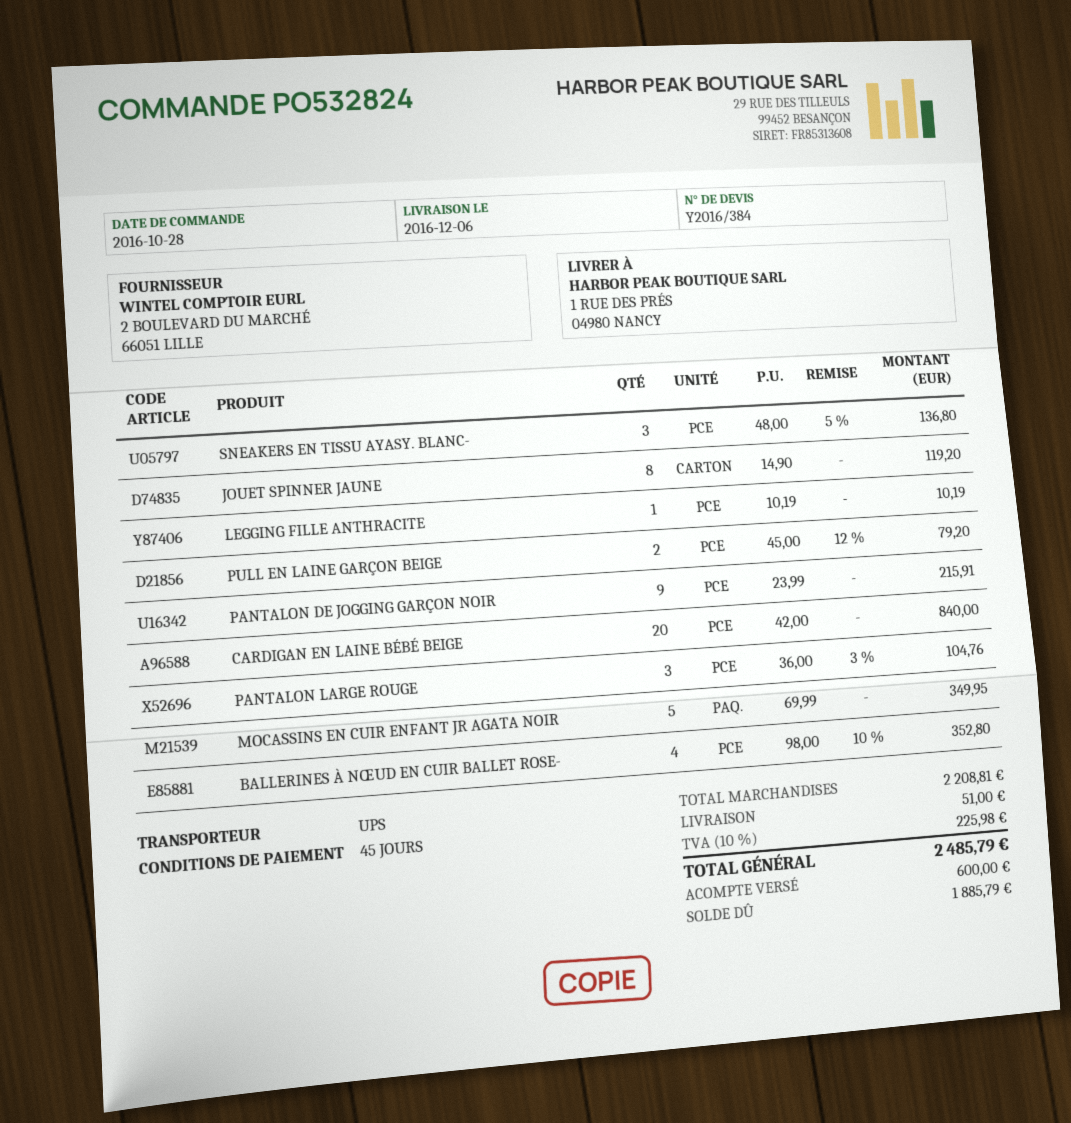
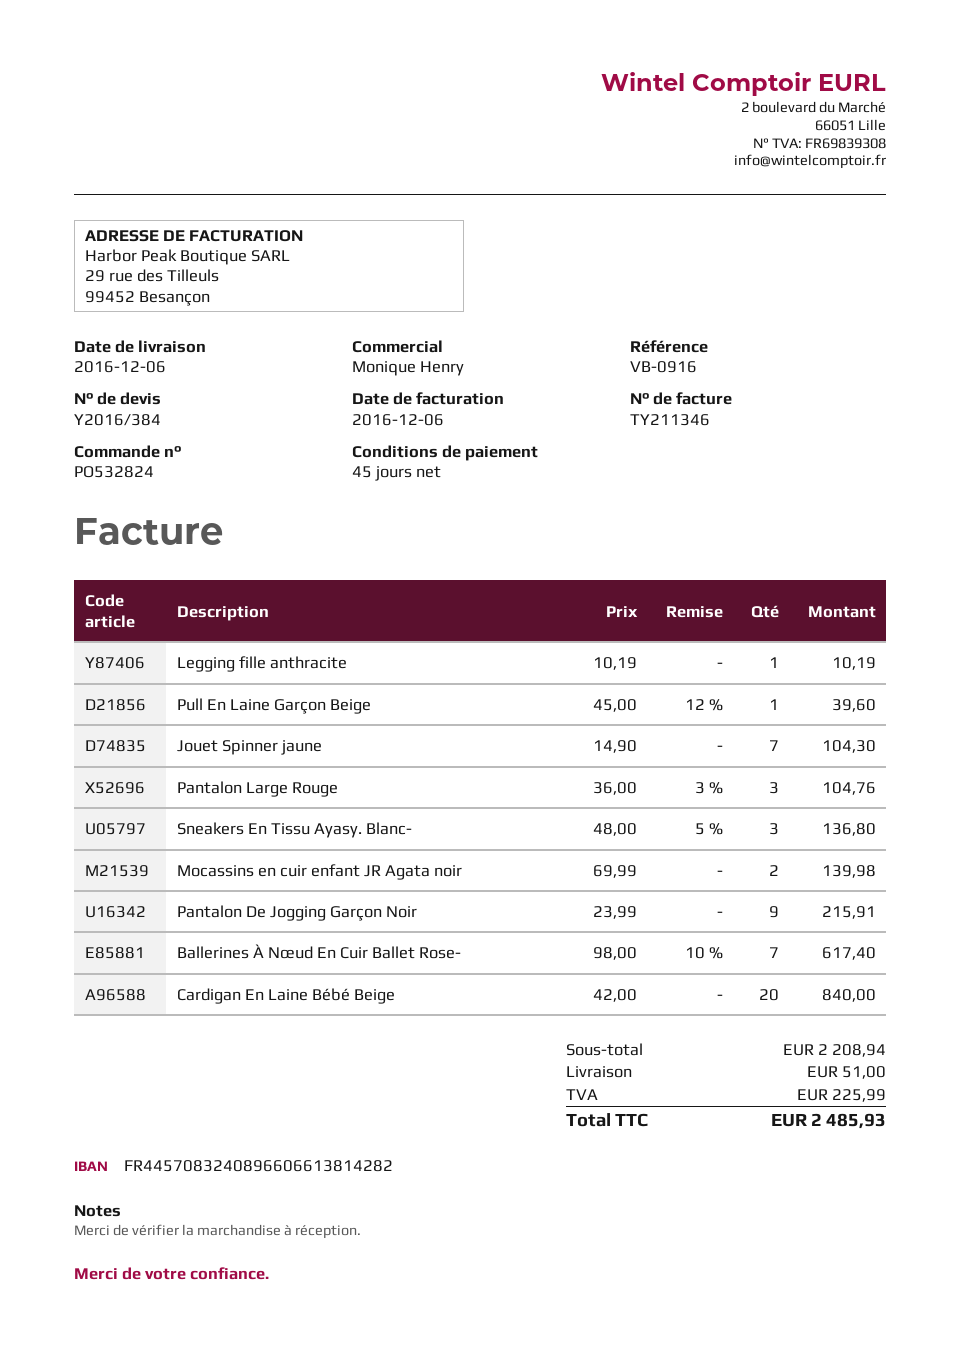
JOUET SPINNER JAUNE: 8 x 14.90 = 119.20 -> 7 x 14.90 = 104.30
PULL EN LAINE GARÇON BEIGE: 2 x 45.00 - 12% = 79.20 -> 1 x 45.00 - 12% = 39.60
MOCASSINS EN CUIR ENFANT JR AGATA NOIR: 5 x 69.99 = 349.95 -> 2 x 69.99 = 139.98
BALLERINES À NŒUD EN CUIR BALLET ROSE-: 4 x 98.00 - 10% = 352.80 -> 7 x 98.00 - 10% = 617.40
subtotal: 2208.81 -> 2208.94
tax: 225.98 -> 225.99
total: 2485.79 -> 2485.93

